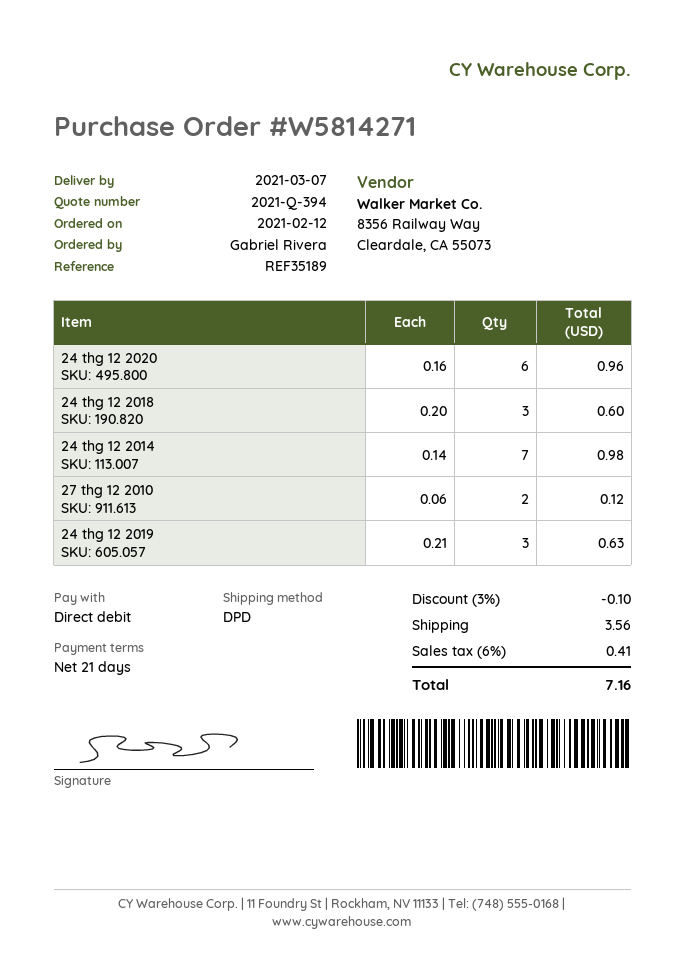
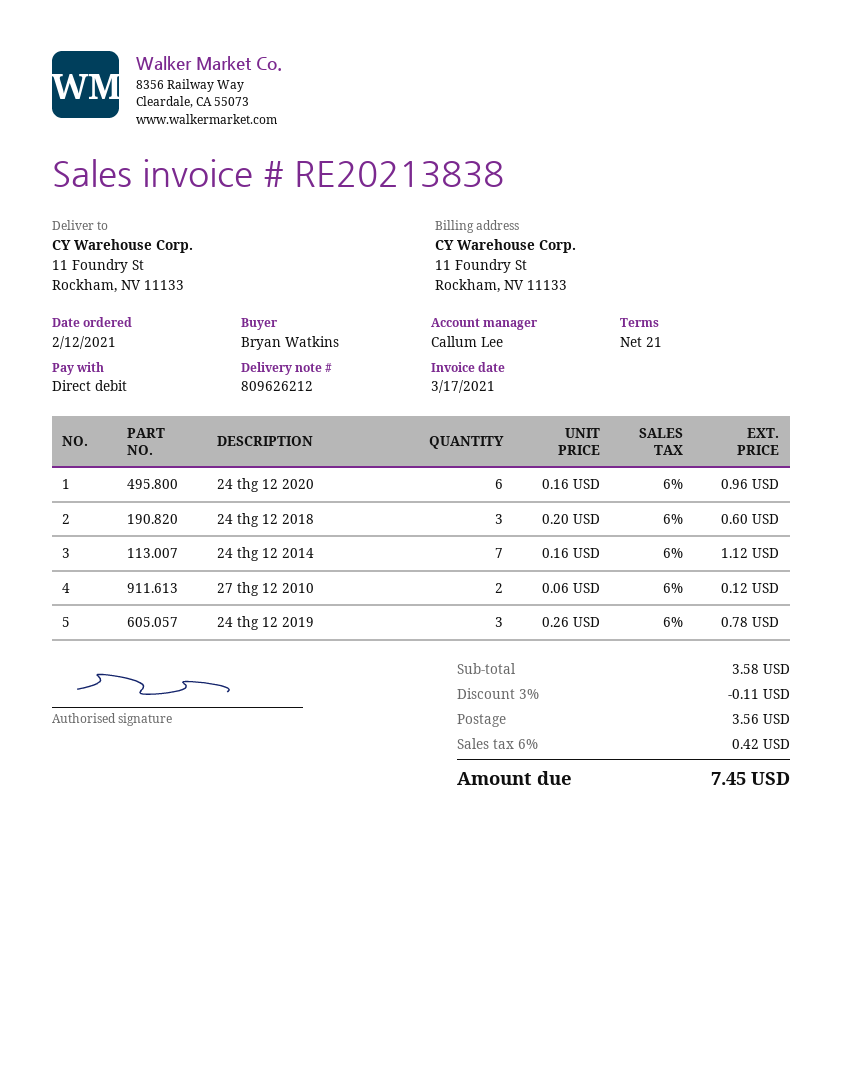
ordered by: Gabriel Rivera -> Bryan Watkins
24 thg 12 2014: 7 x 0.14 = 0.98 -> 7 x 0.16 = 1.12
24 thg 12 2019: 3 x 0.21 = 0.63 -> 3 x 0.26 = 0.78
discount: 3% = 0.10 -> 3% = 0.11
tax: 6% = 0.41 -> 6% = 0.42
total: 7.16 -> 7.45

